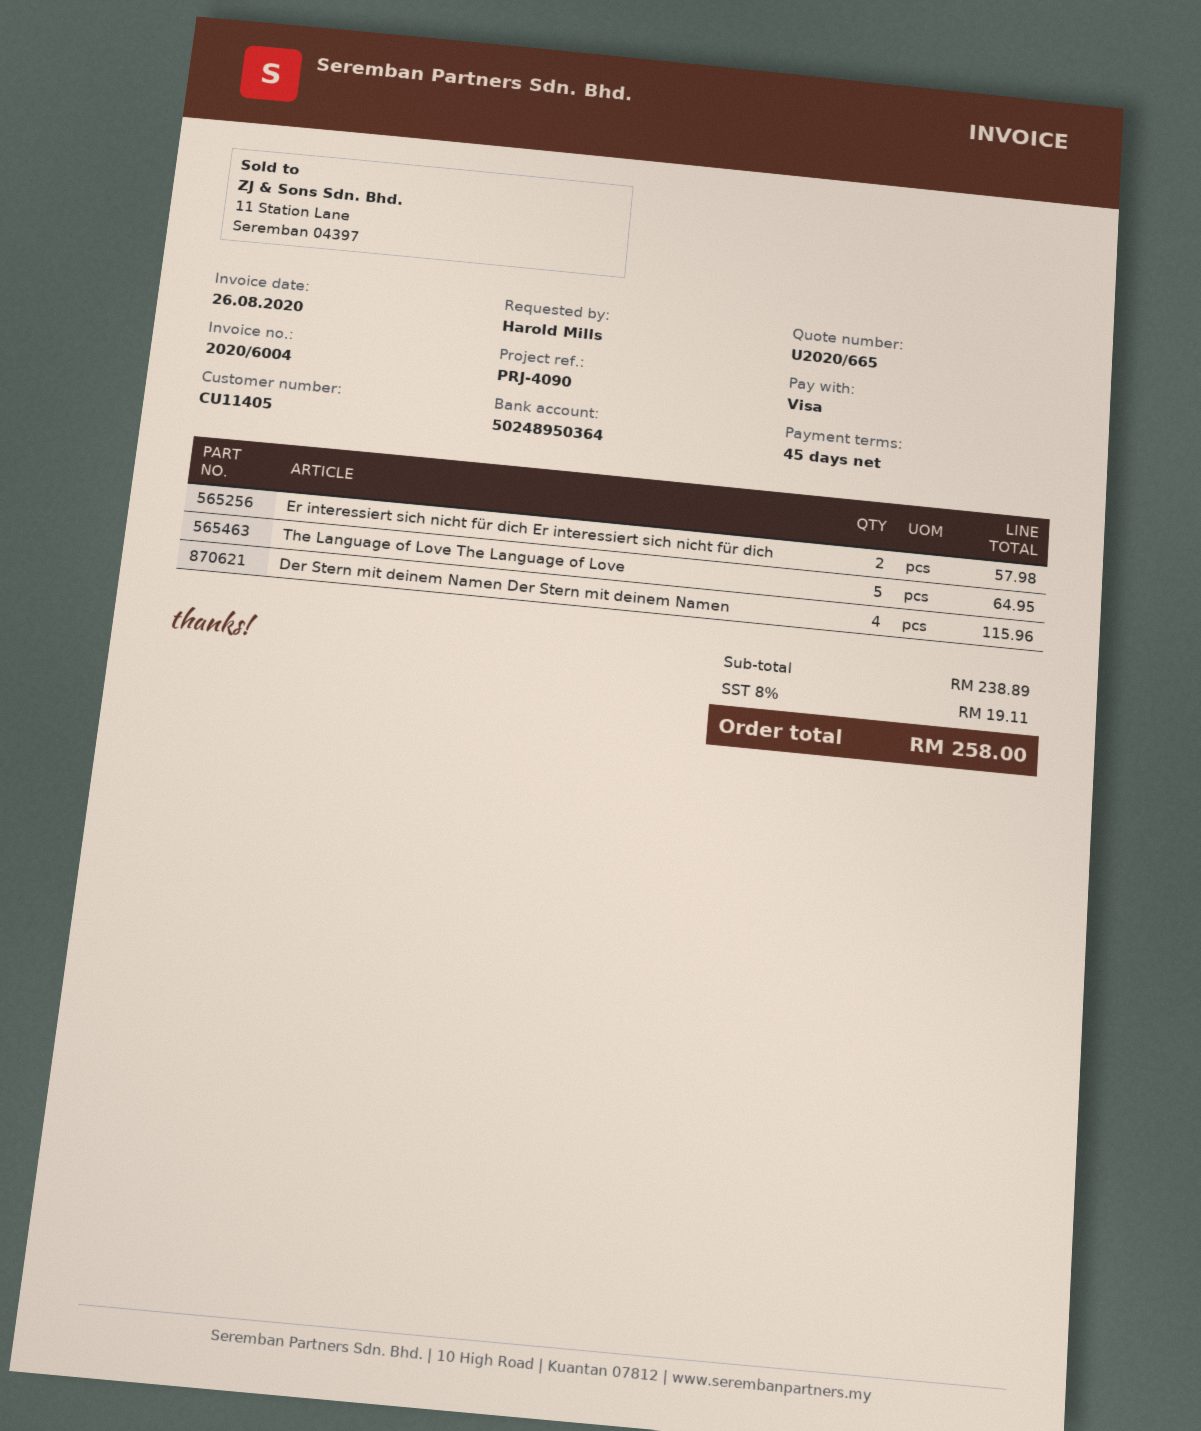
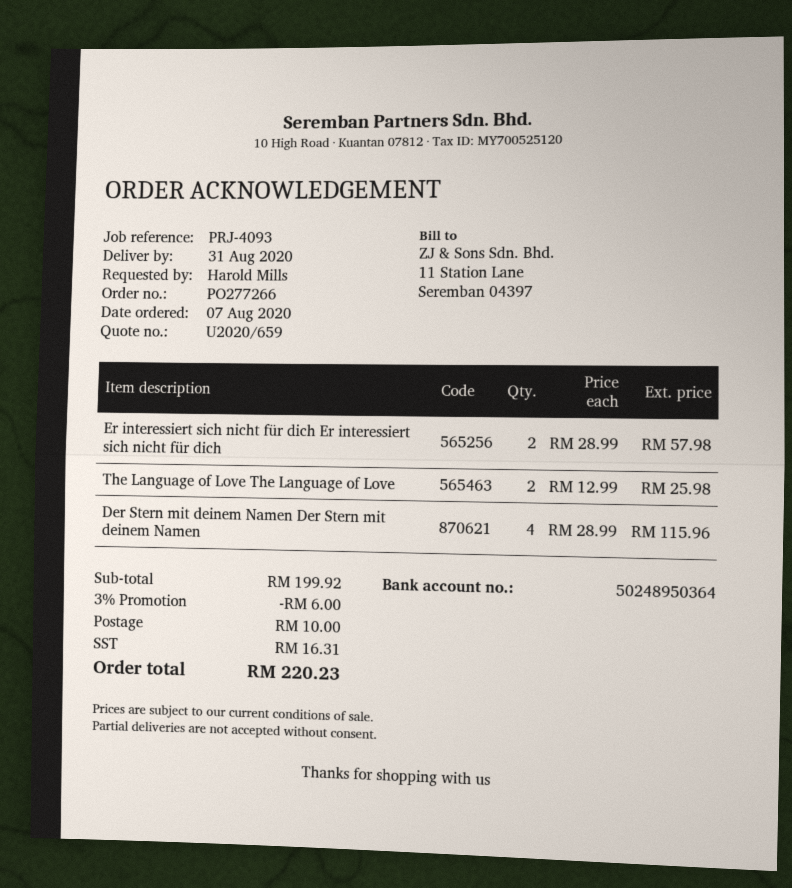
quote number: U2020/665 -> U2020/659
reference: PRJ-4090 -> PRJ-4093
The Language of Love The Language of Love: 5 for 64.95 -> 2 for 25.98
subtotal: 238.89 -> 199.92
discount: none -> 3% = 6.00
shipping: none -> 10.00
tax: 19.11 -> 16.31
total: 258.00 -> 220.23

